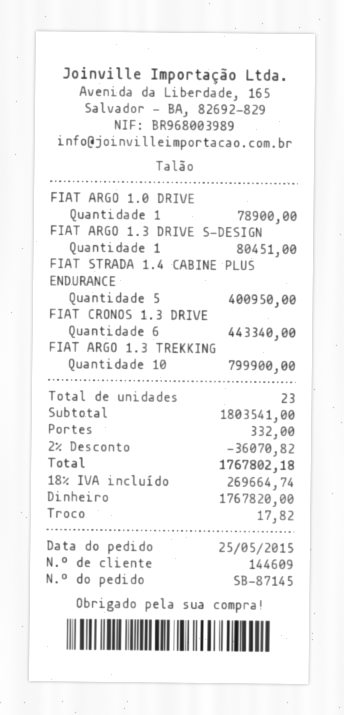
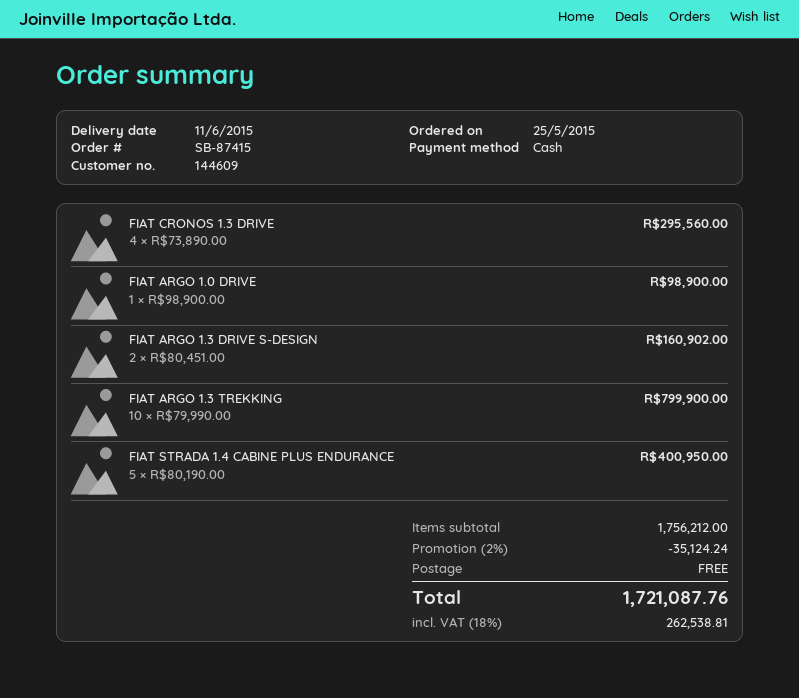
order number: SB-87145 -> SB-87415
FIAT ARGO 1.0 DRIVE: 1 for 78900.00 -> 1 for 98900.00
FIAT ARGO 1.3 DRIVE S-DESIGN: 1 for 80451.00 -> 2 for 160902.00
FIAT CRONOS 1.3 DRIVE: 6 for 443340.00 -> 4 for 295560.00
subtotal: 1803541.00 -> 1756212.00
discount: 2% = 36070.82 -> 2% = 35124.24
shipping: 332.00 -> 0.00
tax: 18% = 269664.74 -> 18% = 262538.81
total: 1767802.18 -> 1721087.76

